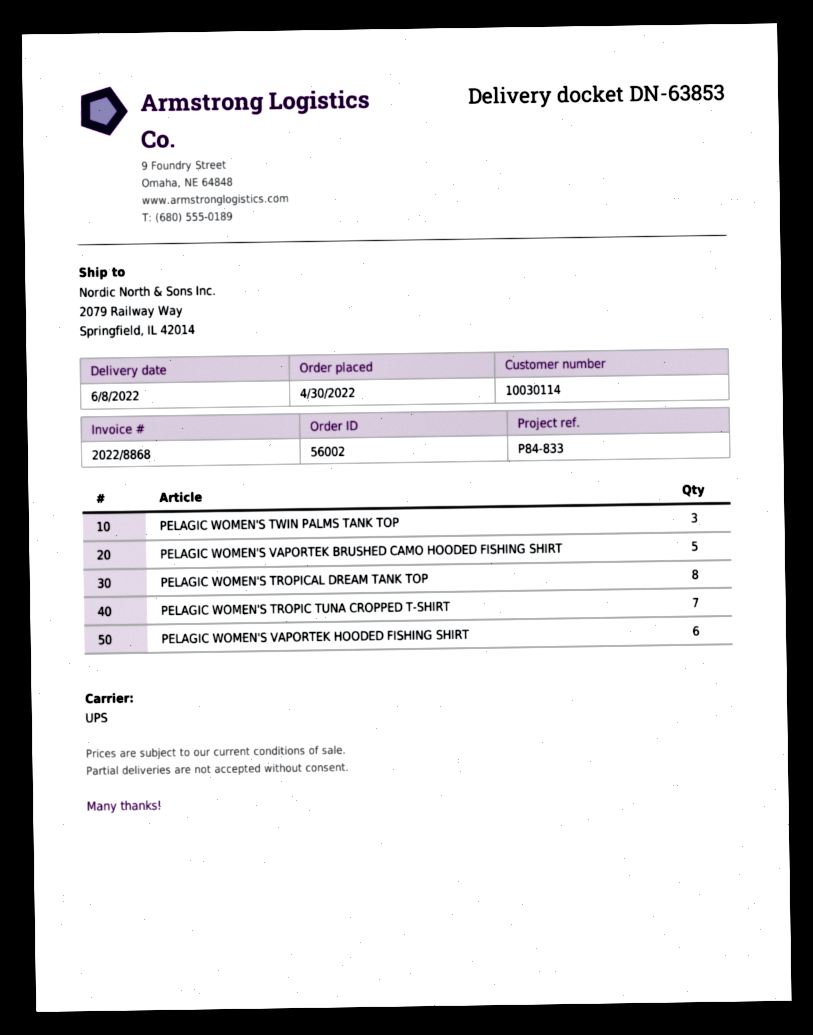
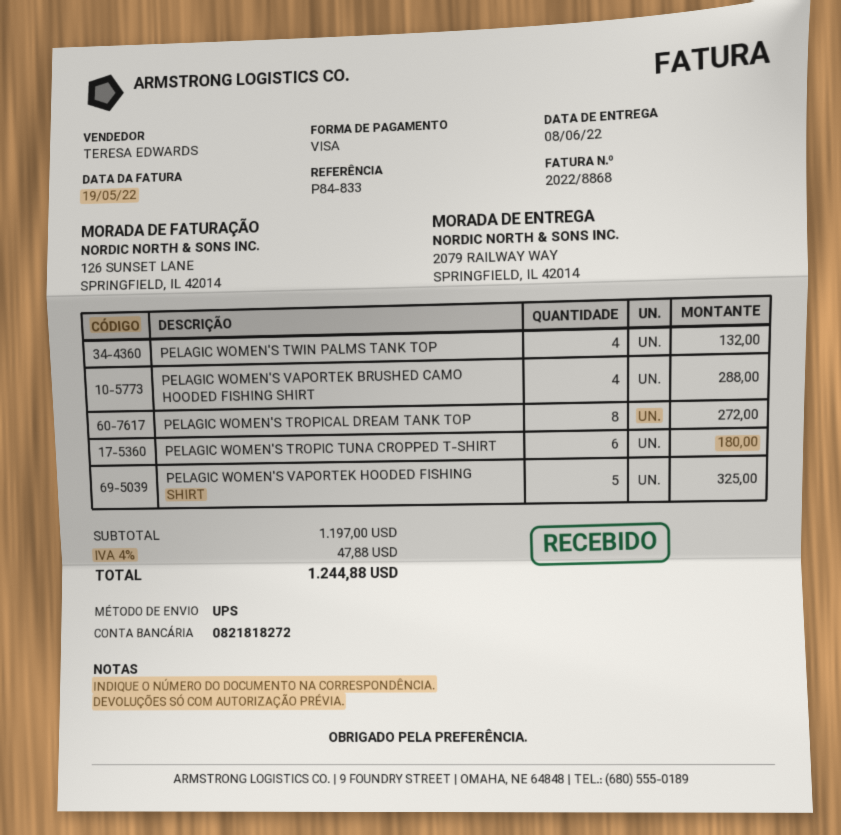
PELAGIC WOMEN'S TWIN PALMS TANK TOP: 3 -> 4
PELAGIC WOMEN'S VAPORTEK BRUSHED CAMO HOODED FISHING SHIRT: 5 -> 4
PELAGIC WOMEN'S TROPIC TUNA CROPPED T-SHIRT: 7 -> 6
PELAGIC WOMEN'S VAPORTEK HOODED FISHING SHIRT: 6 -> 5

